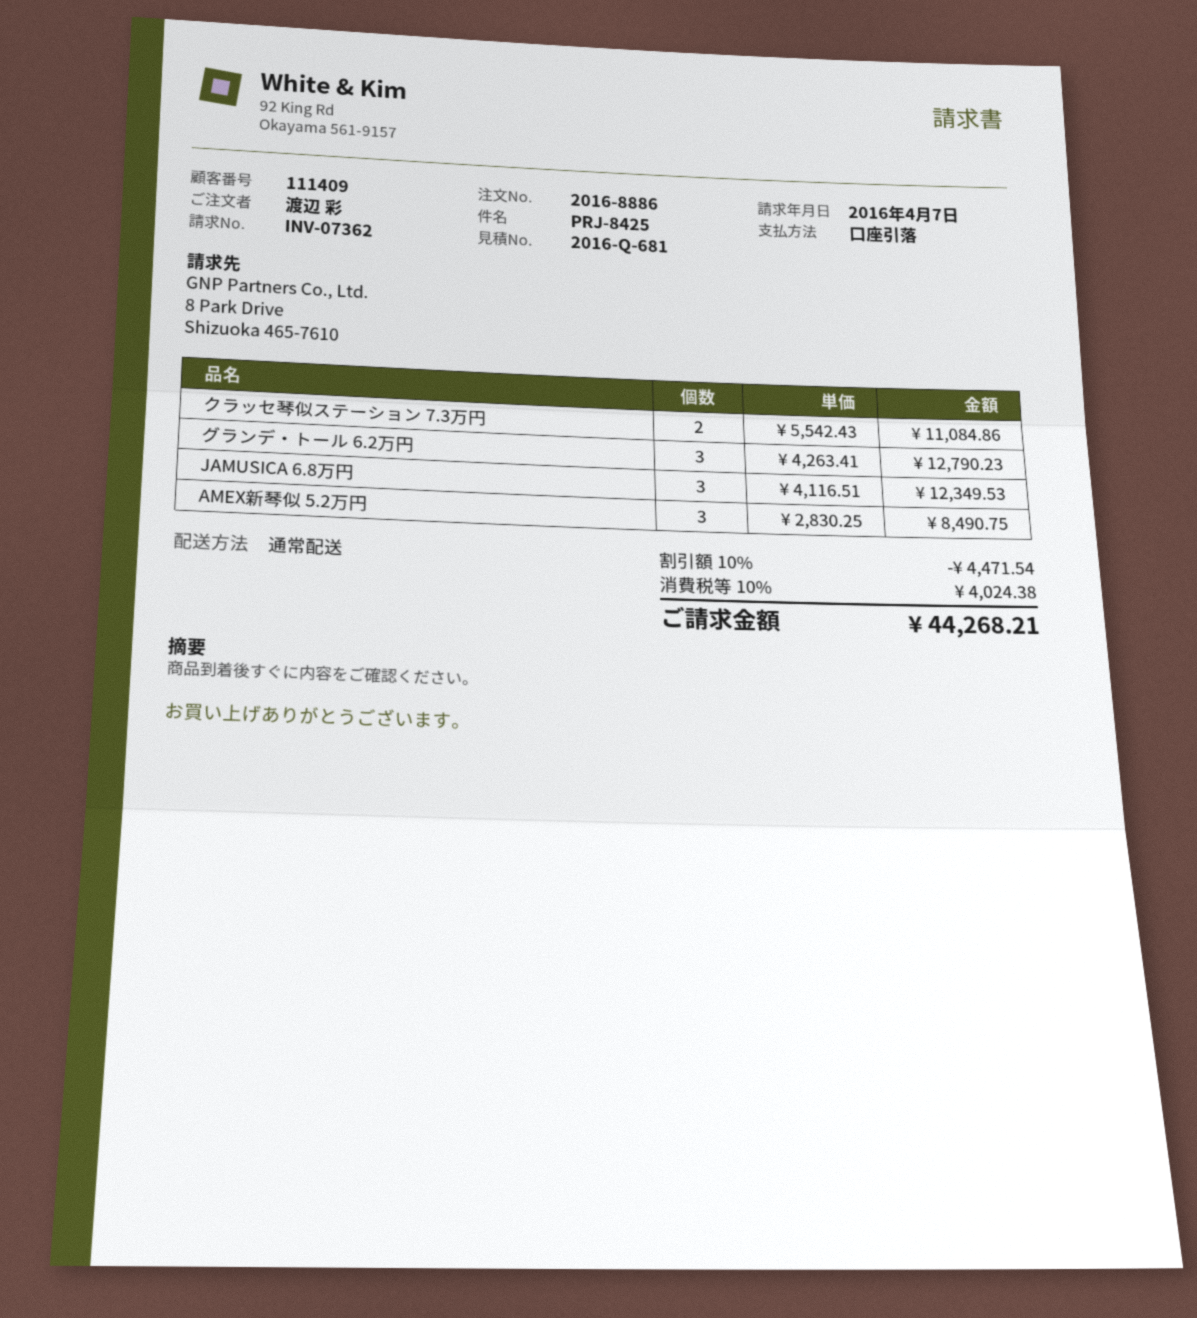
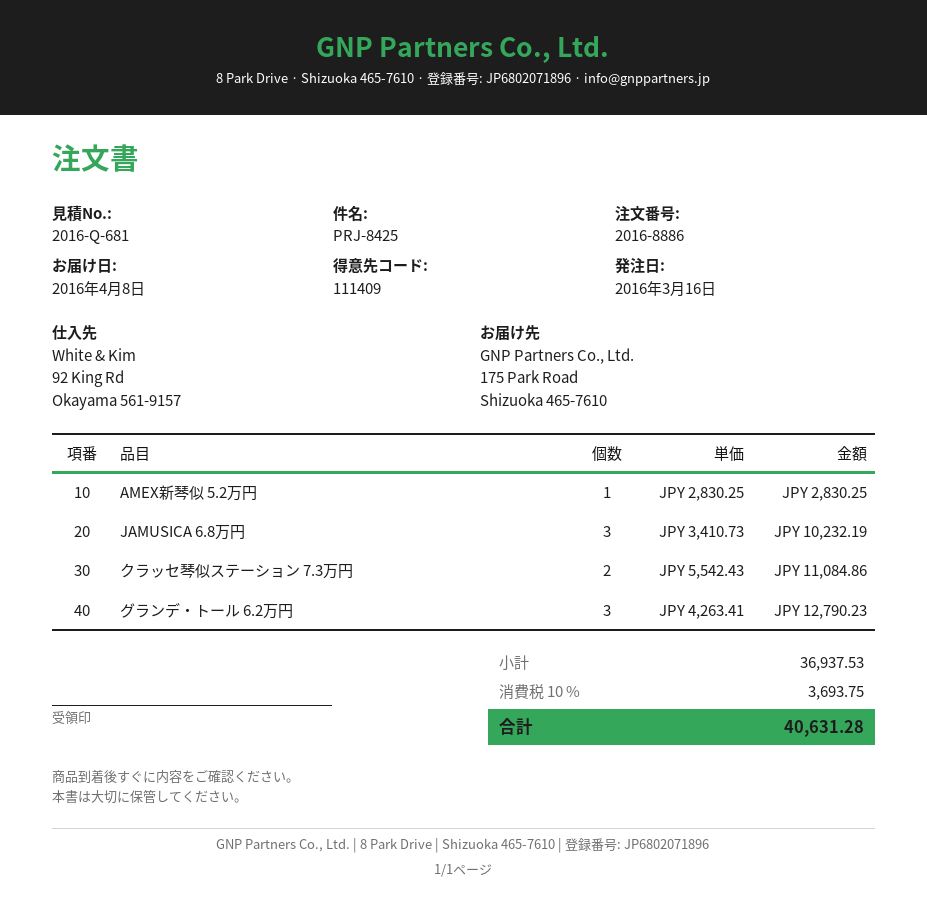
JAMUSICA 6.8万円: 3 x 4116.51 = 12349.53 -> 3 x 3410.73 = 10232.19
AMEX新琴似 5.2万円: 3 x 2830.25 = 8490.75 -> 1 x 2830.25 = 2830.25
discount: 10% = 4471.54 -> none
tax: 10% = 4024.38 -> 10% = 3693.75
total: 44268.21 -> 40631.28

